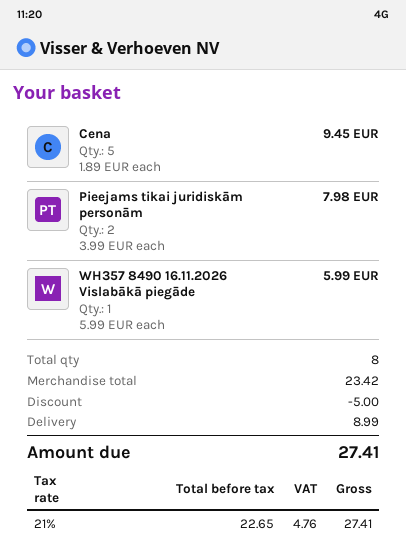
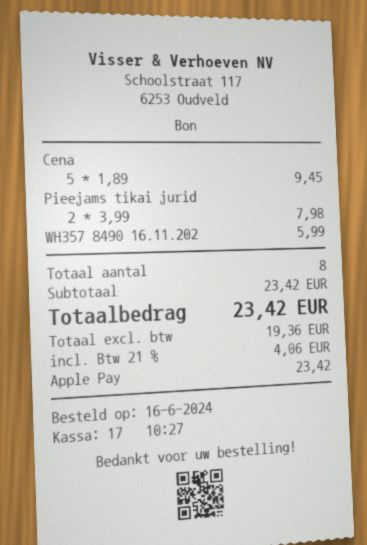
discount: 5.00 -> none
shipping: 8.99 -> none
net: 22.65 -> 19.36
tax: 21% = 4.76 -> 21% = 4.06
total: 27.41 -> 23.42

